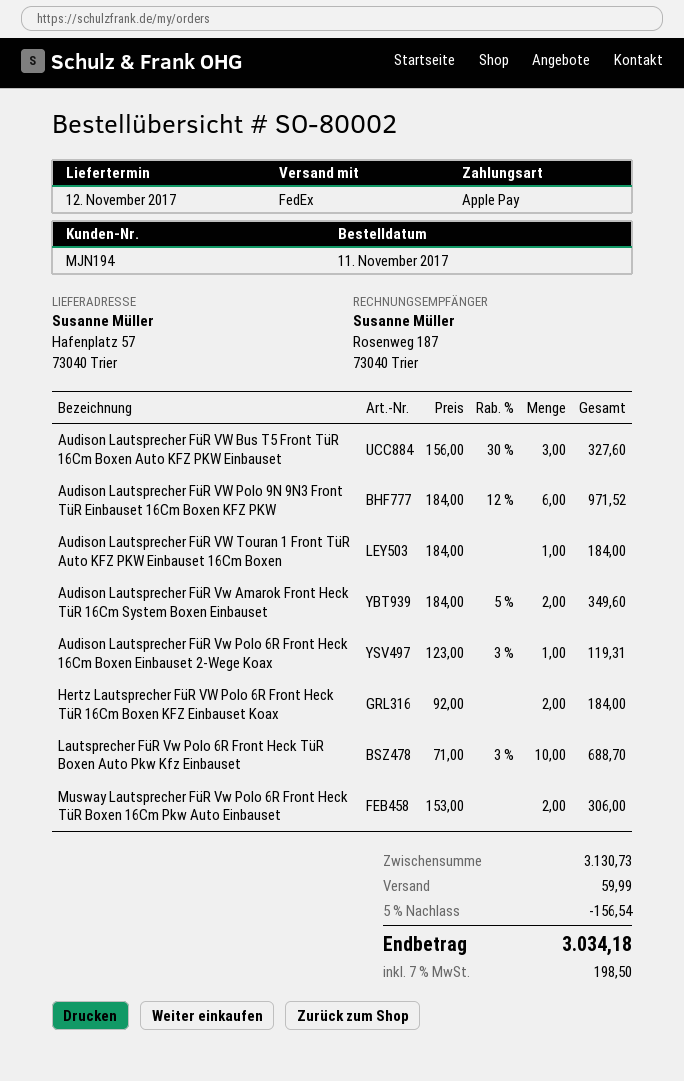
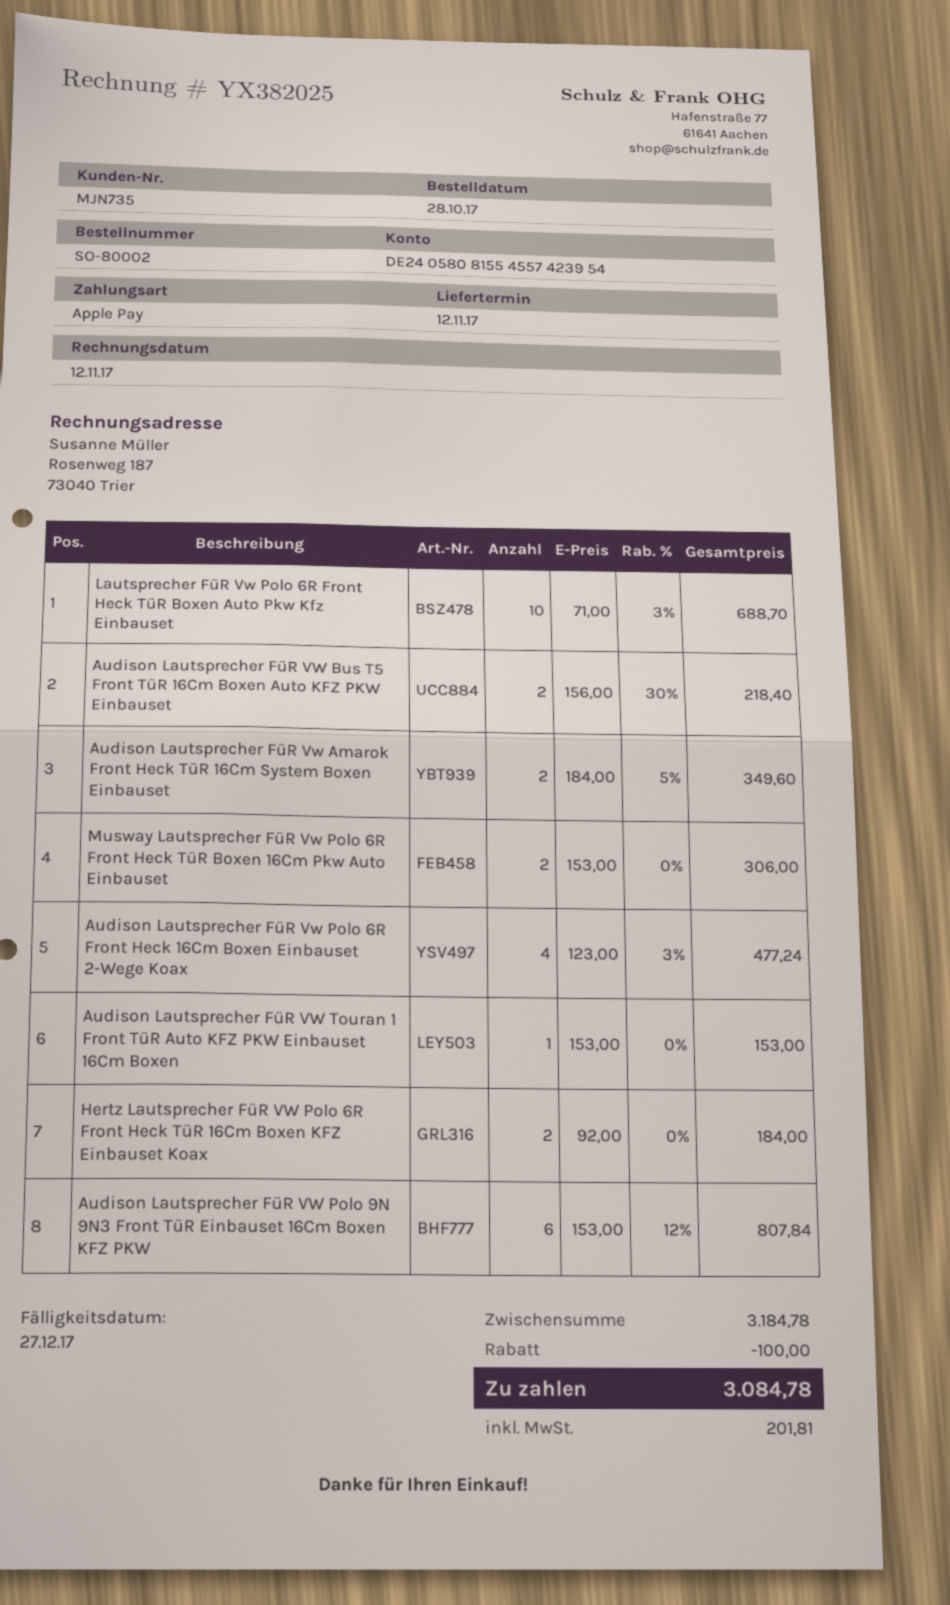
order date: 2017-11-11 -> 2017-10-28
customer number: MJN194 -> MJN735
Audison Lautsprecher FüR VW Bus T5 Front TüR 16Cm Boxen Auto KFZ PKW Einbauset: 3 x 156.00 - 30% = 327.60 -> 2 x 156.00 - 30% = 218.40
Audison Lautsprecher FüR VW Polo 9N 9N3 Front TüR Einbauset 16Cm Boxen KFZ PKW: 6 x 184.00 - 12% = 971.52 -> 6 x 153.00 - 12% = 807.84
Audison Lautsprecher FüR VW Touran 1 Front TüR Auto KFZ PKW Einbauset 16Cm Boxen: 1 x 184.00 = 184.00 -> 1 x 153.00 = 153.00
Audison Lautsprecher FüR Vw Polo 6R Front Heck 16Cm Boxen Einbauset 2-Wege Koax: 1 x 123.00 - 3% = 119.31 -> 4 x 123.00 - 3% = 477.24
subtotal: 3130.73 -> 3184.78
discount: 156.54 -> 100.00
shipping: 59.99 -> none
tax: 198.50 -> 201.81
total: 3034.18 -> 3084.78

